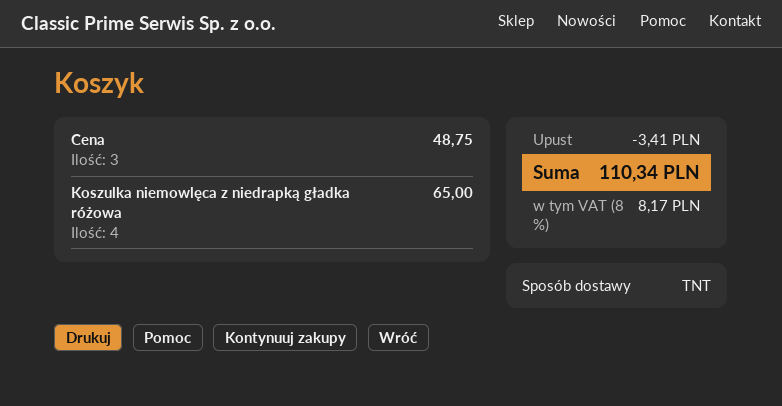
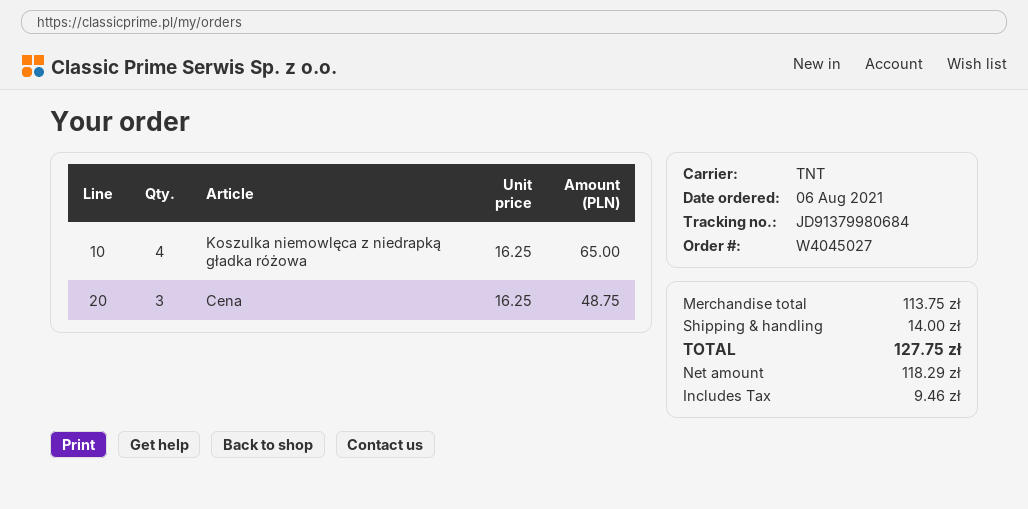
discount: 3.41 -> none
shipping: none -> 14.00
tax: 8.17 -> 9.46
total: 110.34 -> 127.75

